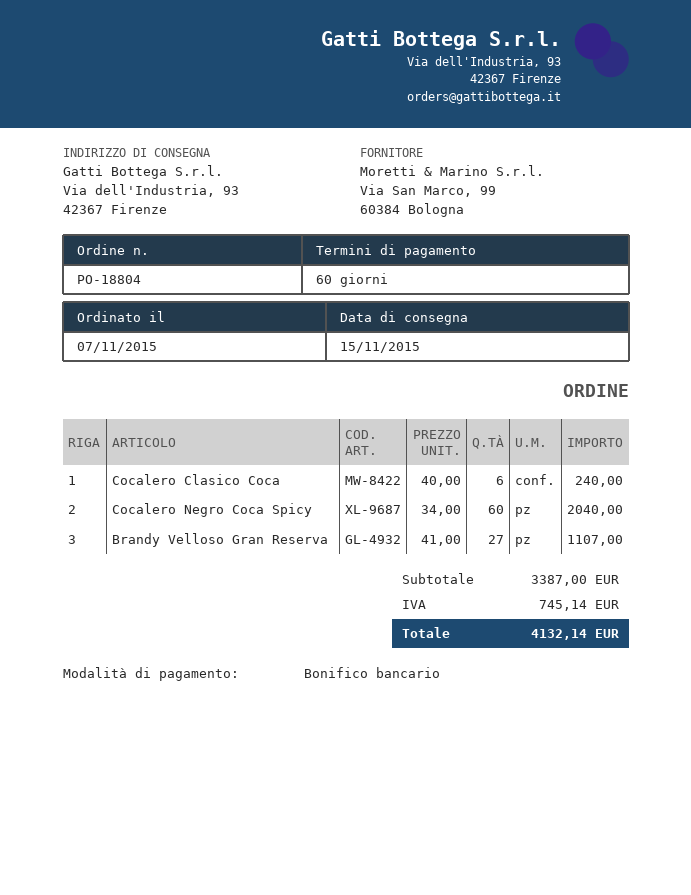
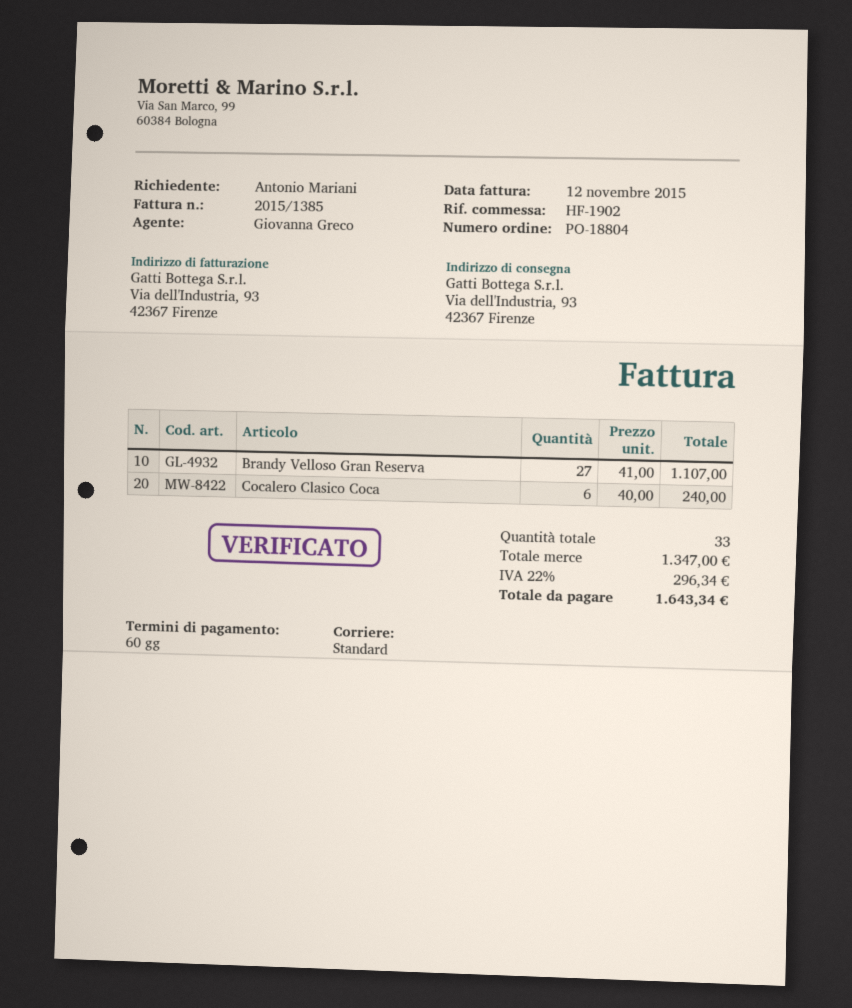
Cocalero Negro Coca Spicy: 60 x 34.00 = 2040.00 -> none
subtotal: 3387.00 -> 1347.00
tax: 745.14 -> 296.34
total: 4132.14 -> 1643.34

